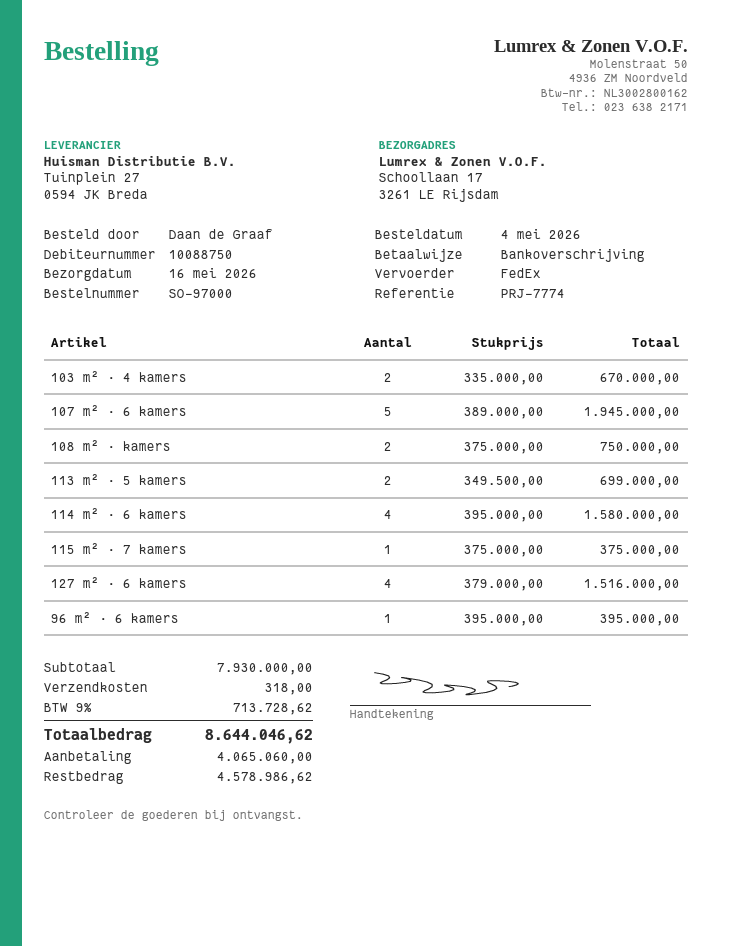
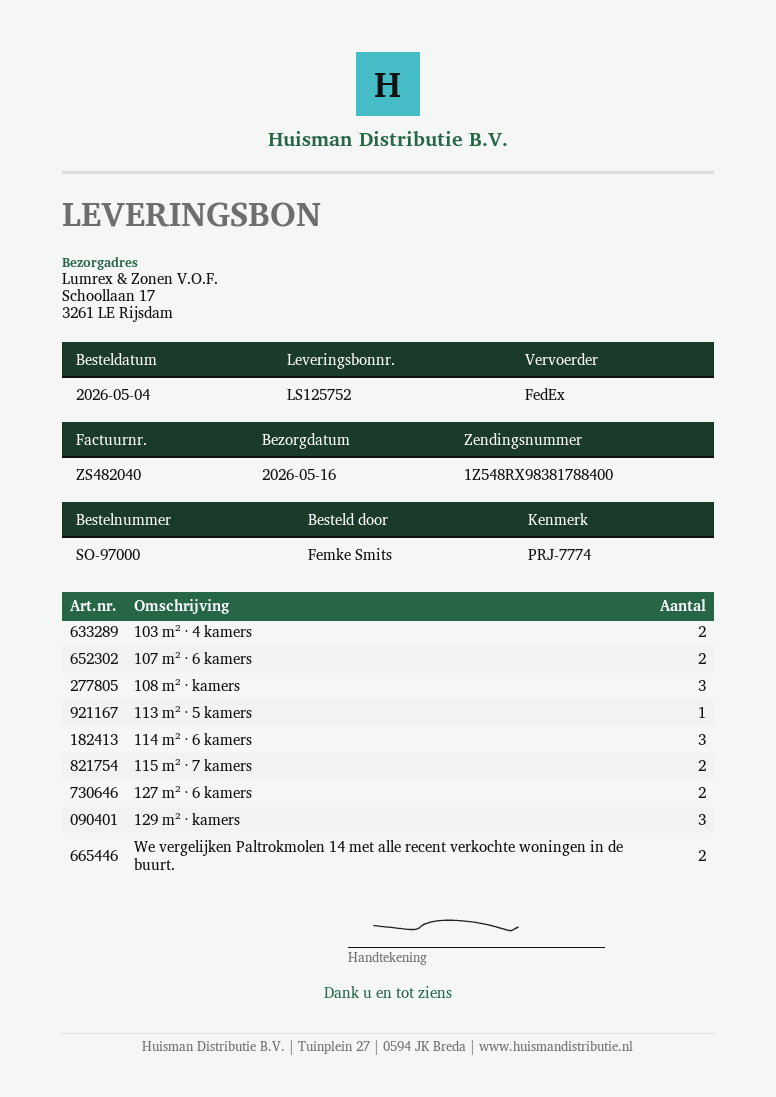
ordered by: Daan de Graaf -> Femke Smits
107 m² · 6 kamers: 5 -> 2
108 m² · kamers: 2 -> 3
113 m² · 5 kamers: 2 -> 1
114 m² · 6 kamers: 4 -> 3
115 m² · 7 kamers: 1 -> 2
127 m² · 6 kamers: 4 -> 2
96 m² · 6 kamers: 1 -> none
129 m² · kamers: none -> 3
We vergelijken Paltrokmolen 14 met alle recent verkochte woningen in de buurt.: none -> 2

